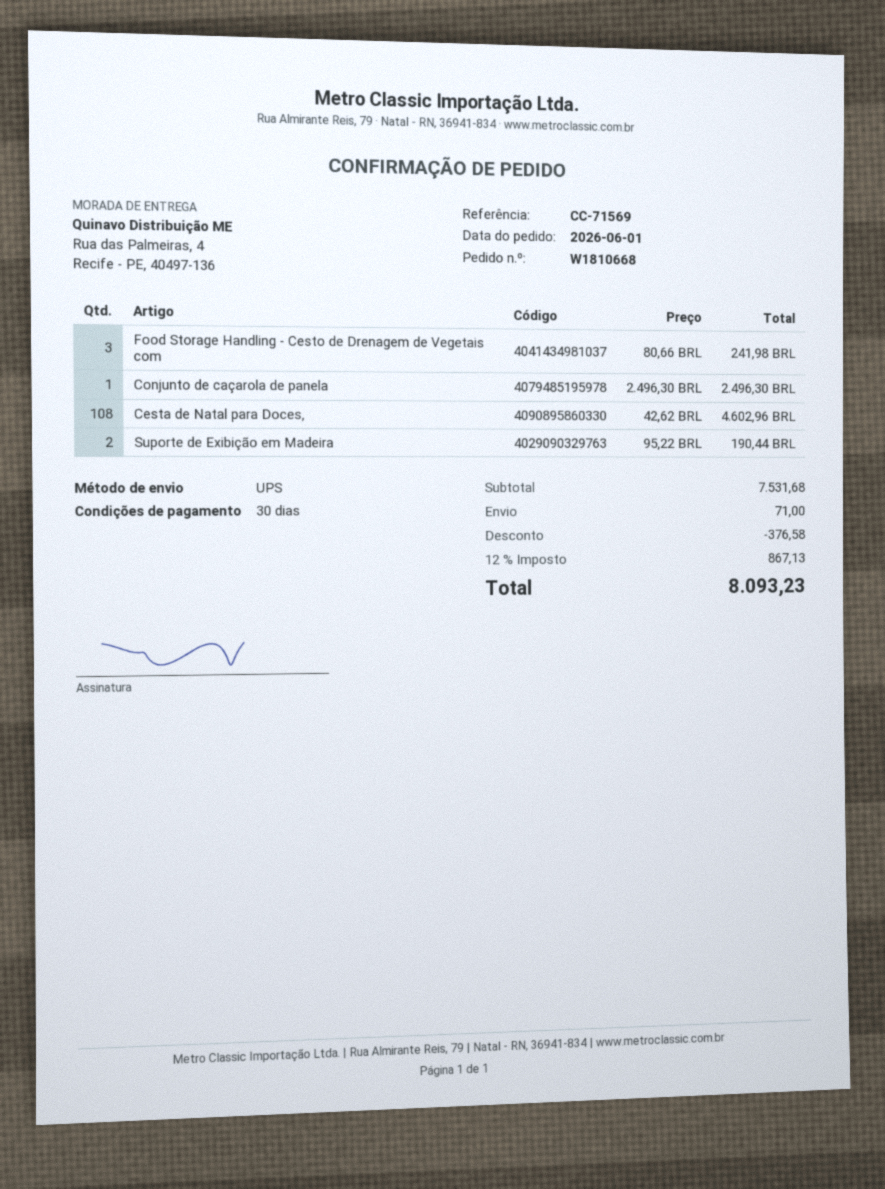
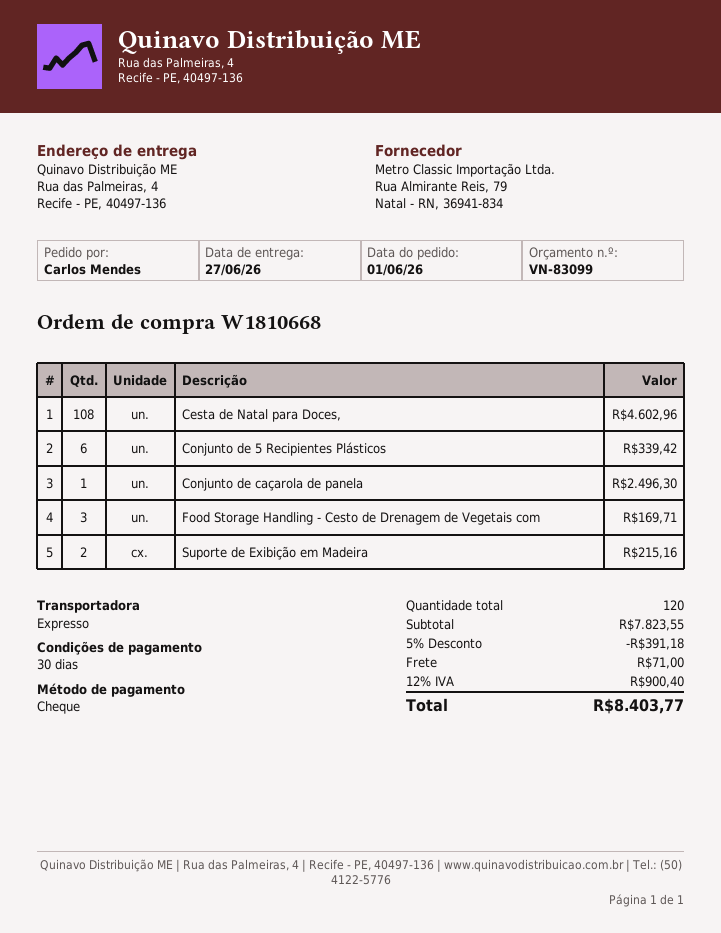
shipping method: UPS -> express
Food Storage Handling - Cesto de Drenagem de Vegetais com: 3 for 241.98 -> 3 for 169.71
Suporte de Exibição em Madeira: 2 for 190.44 -> 2 for 215.16
Conjunto de 5 Recipientes Plásticos: none -> 6 for 339.42
subtotal: 7531.68 -> 7823.55
discount: 376.58 -> 391.18
tax: 12% = 867.13 -> 12% = 900.40
total: 8093.23 -> 8403.77

